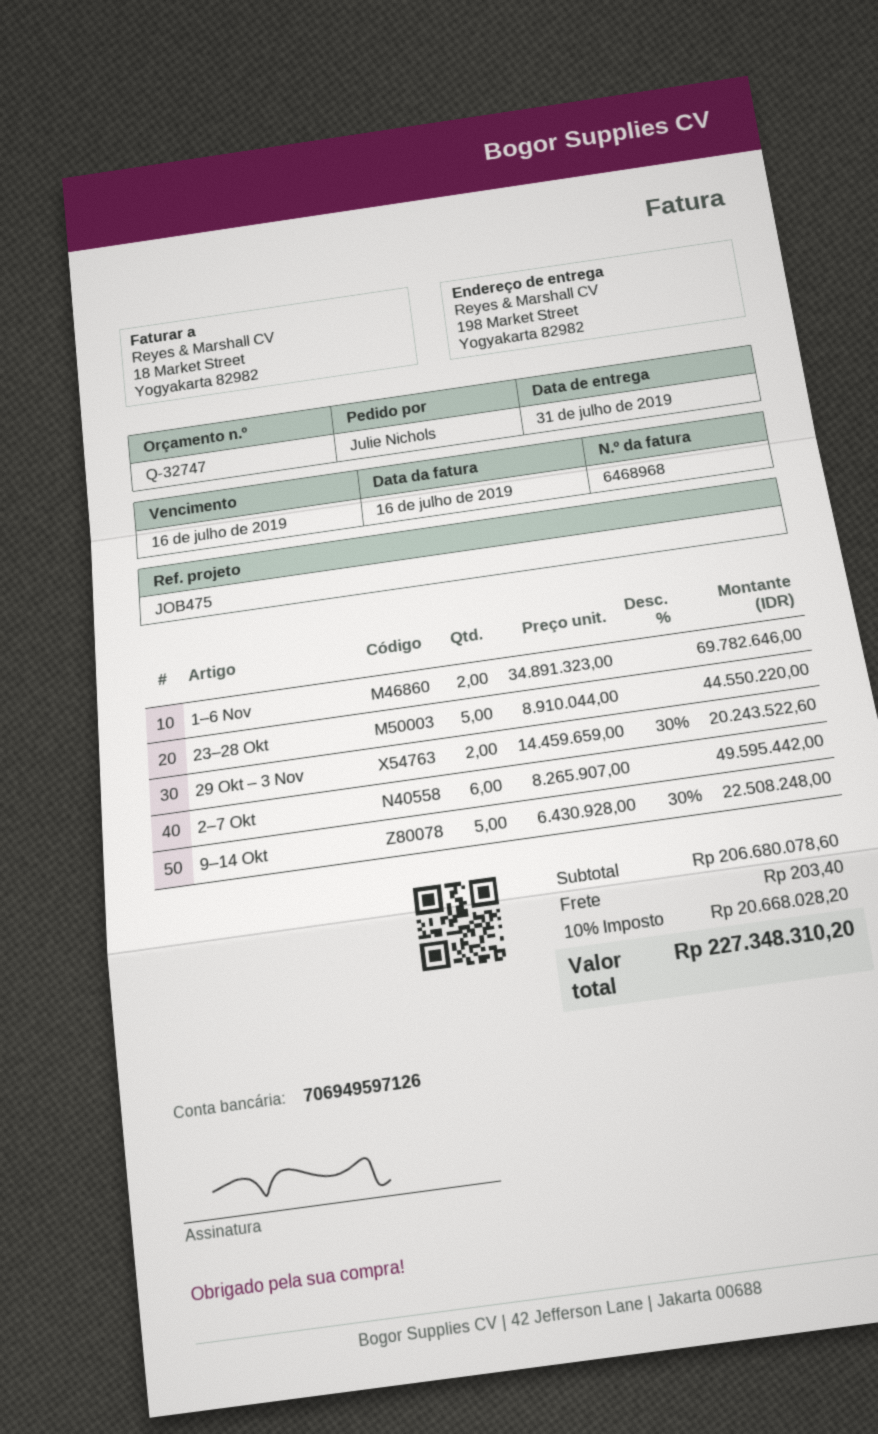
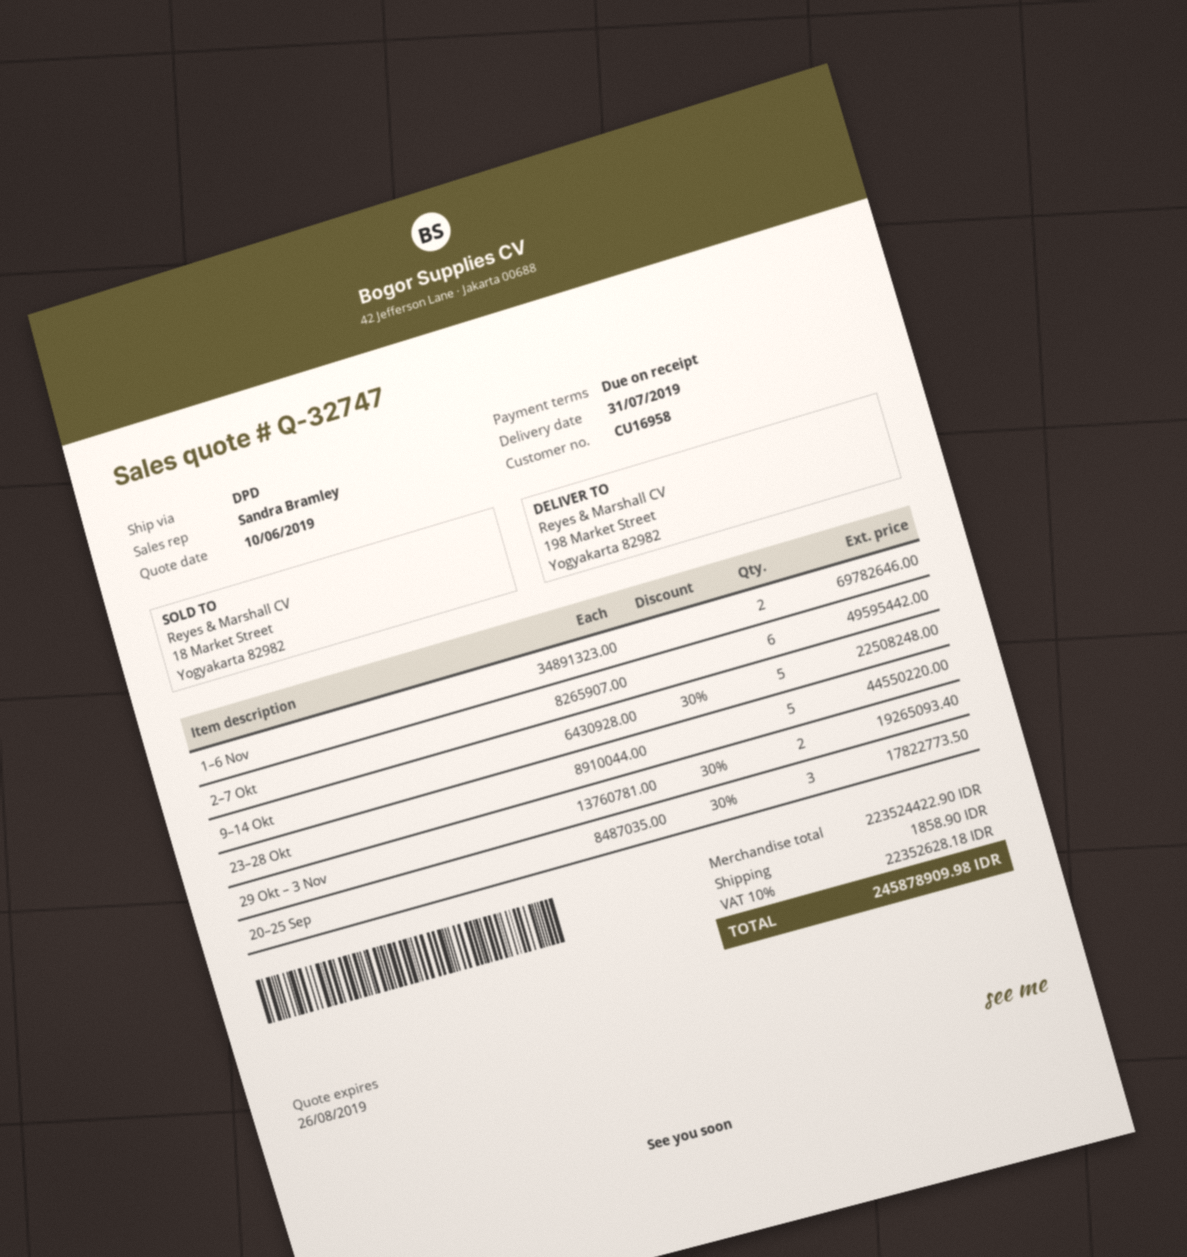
29 Okt – 3 Nov: 2 x 14459659.00 - 30% = 20243522.60 -> 2 x 13760781.00 - 30% = 19265093.40
20–25 Sep: none -> 3 x 8487035.00 - 30% = 17822773.50
subtotal: 206680078.60 -> 223524422.90
shipping: 203.40 -> 1858.90
tax: 10% = 20668028.20 -> 10% = 22352628.18
total: 227348310.20 -> 245878909.98

